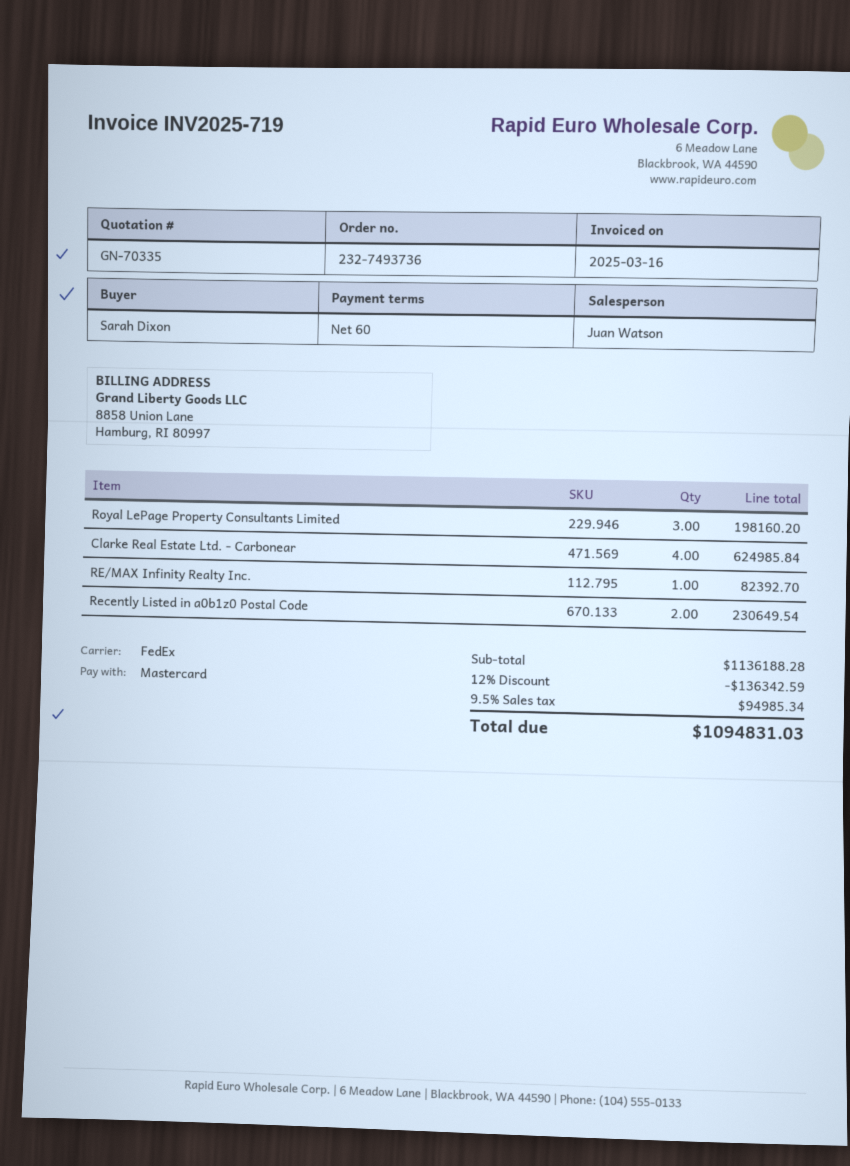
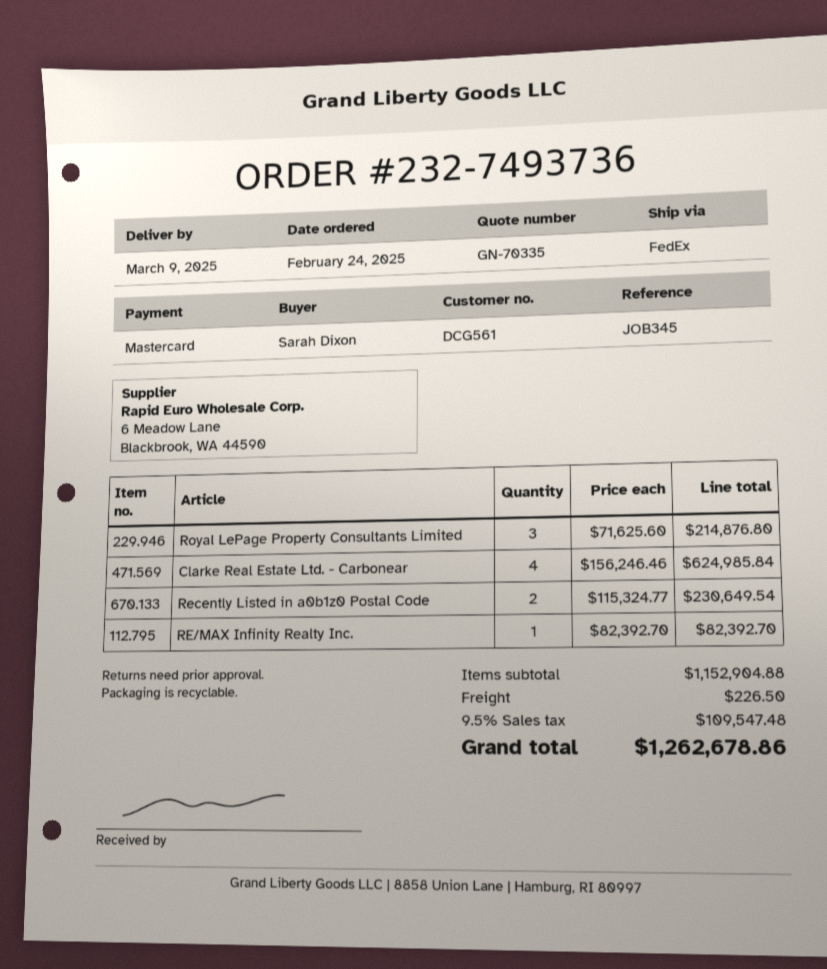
Royal LePage Property Consultants Limited: 3 for 198160.20 -> 3 for 214876.80
subtotal: 1136188.28 -> 1152904.88
discount: 12% = 136342.59 -> none
shipping: none -> 226.50
tax: 9.5% = 94985.34 -> 9.5% = 109547.48
total: 1094831.03 -> 1262678.86

